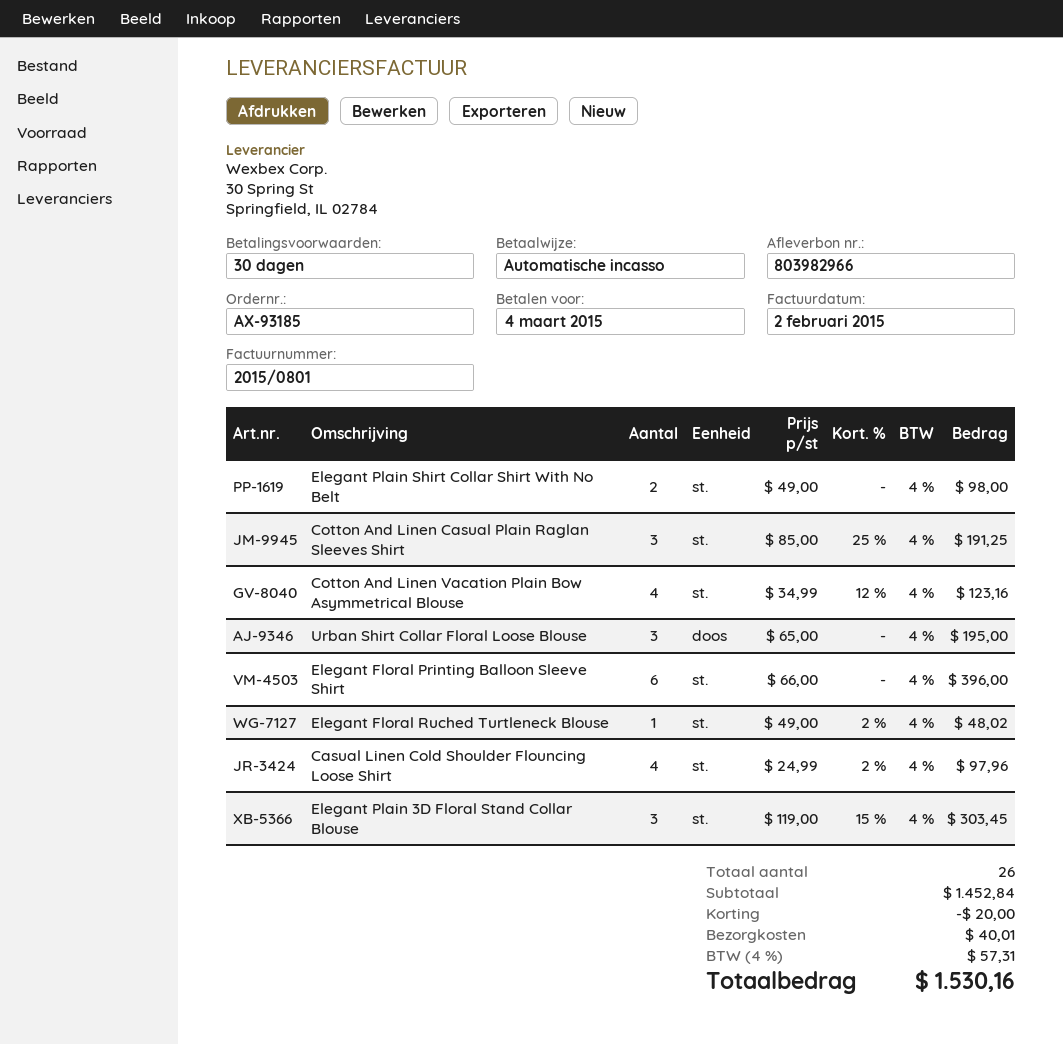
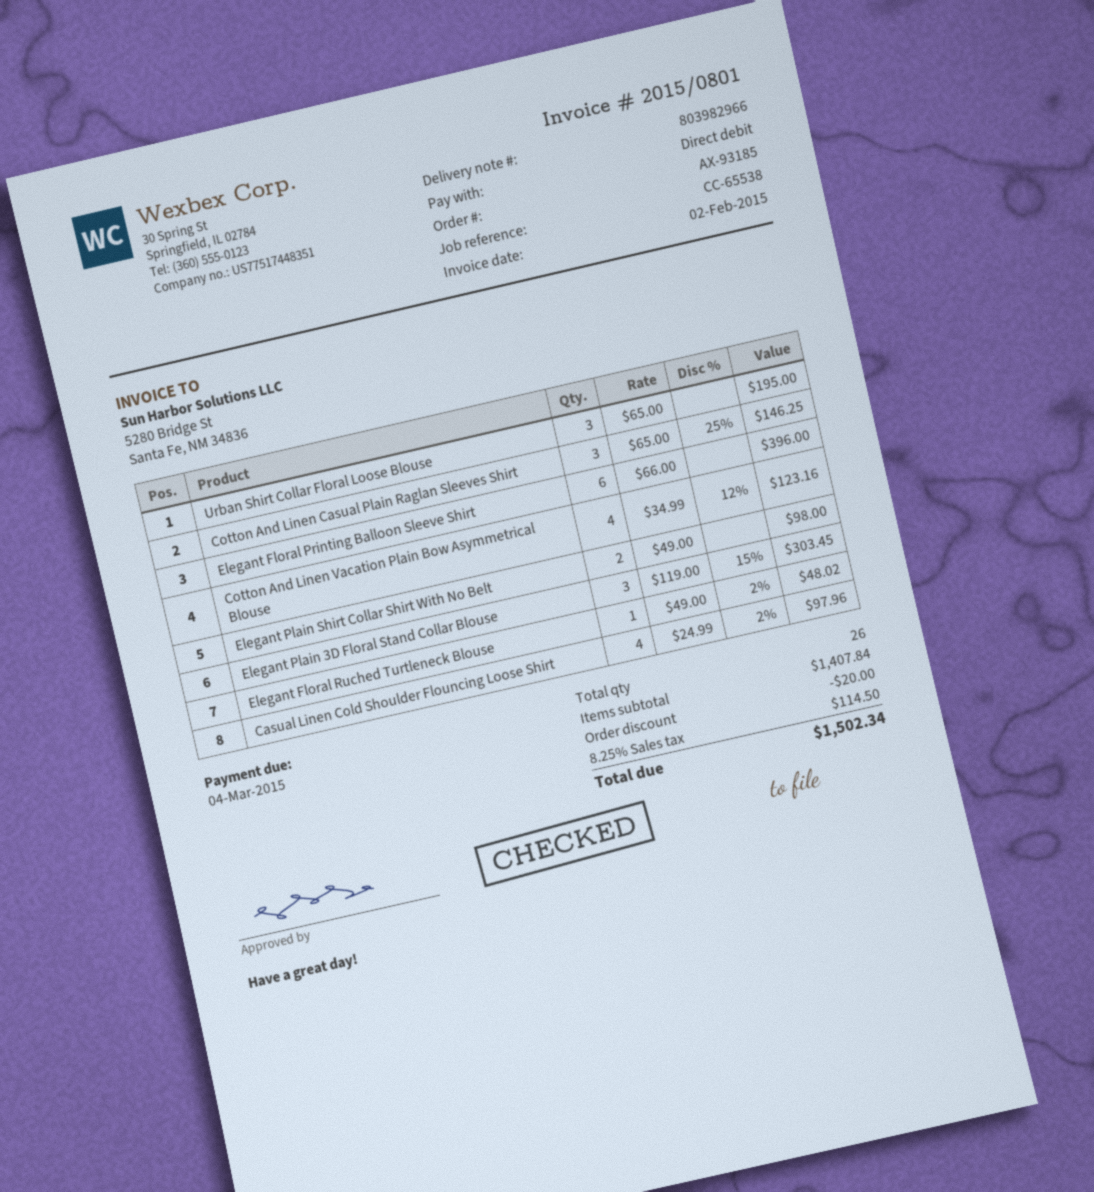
Cotton And Linen Casual Plain Raglan Sleeves Shirt: 3 x 85.00 - 25% = 191.25 -> 3 x 65.00 - 25% = 146.25
subtotal: 1452.84 -> 1407.84
shipping: 40.01 -> none
tax: 4% = 57.31 -> 8.25% = 114.50
total: 1530.16 -> 1502.34

